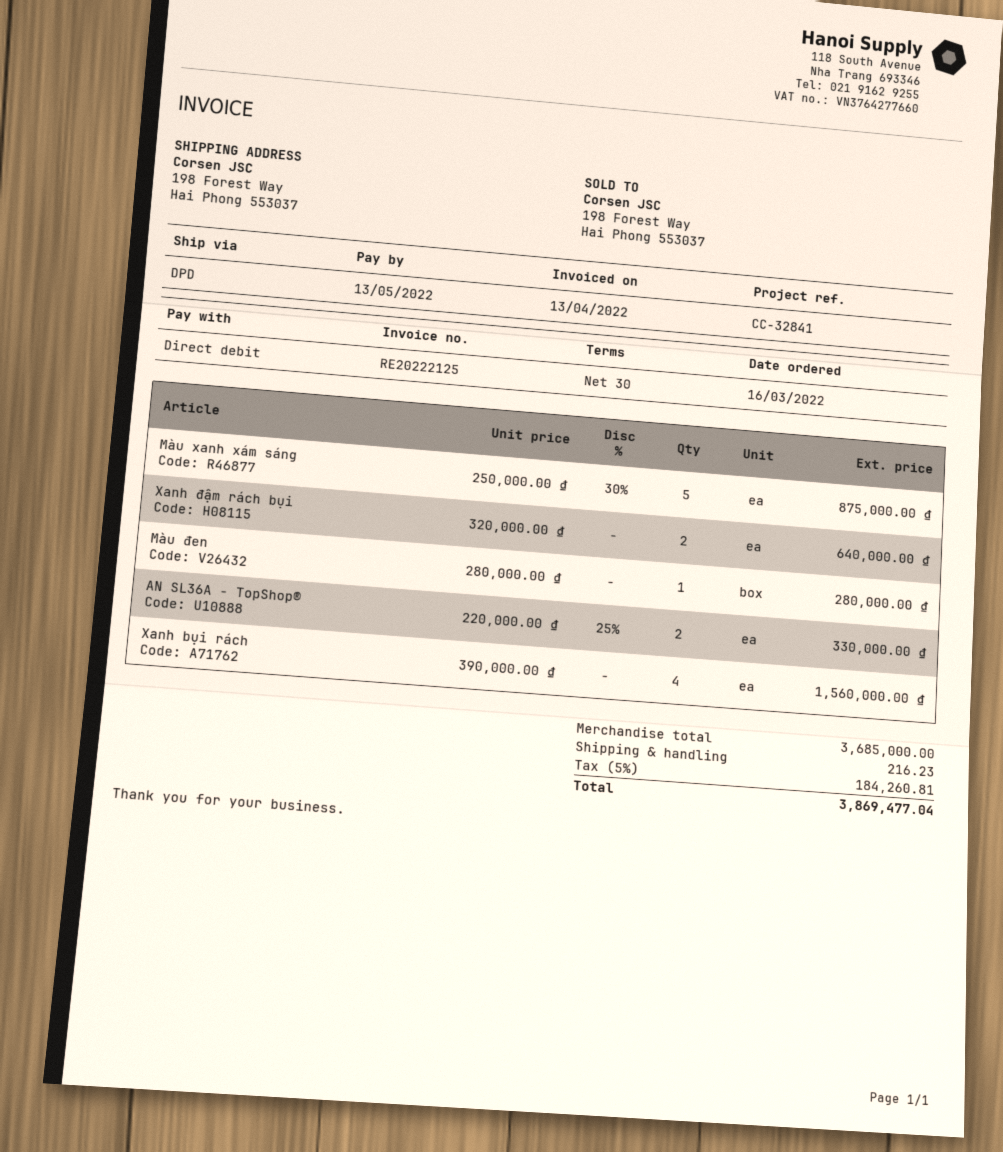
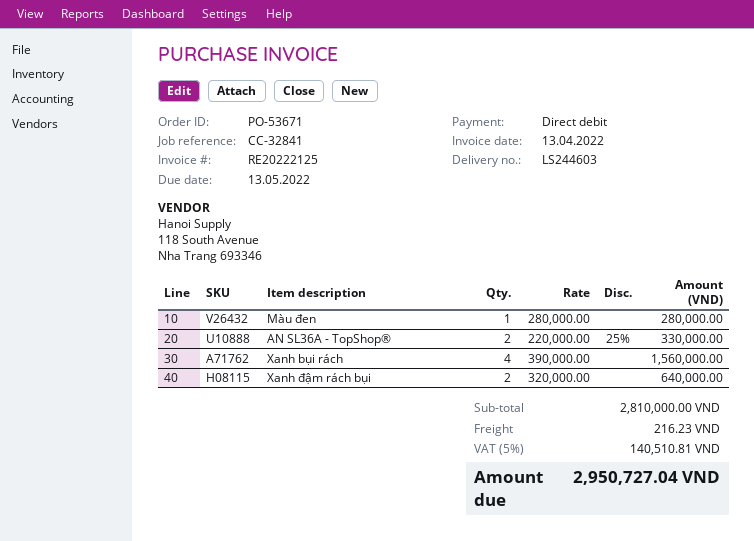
Màu xanh xám sáng: 5 x 250000.00 - 30% = 875000.00 -> none
subtotal: 3685000.00 -> 2810000.00
tax: 5% = 184260.81 -> 5% = 140510.81
total: 3869477.04 -> 2950727.04

